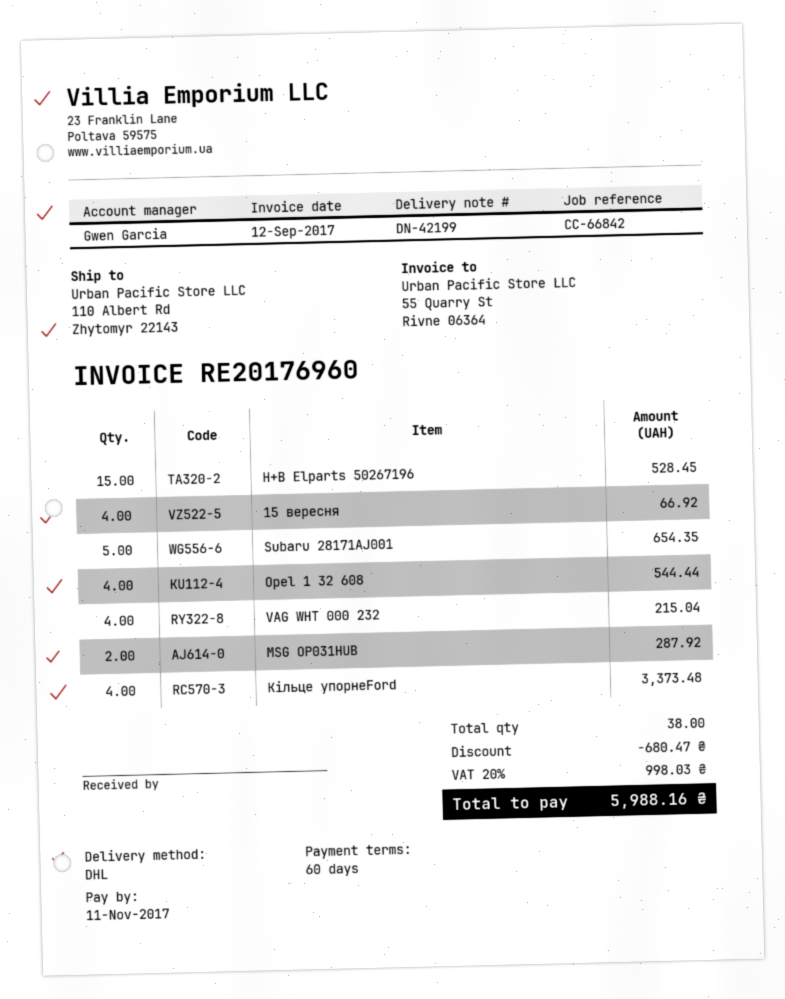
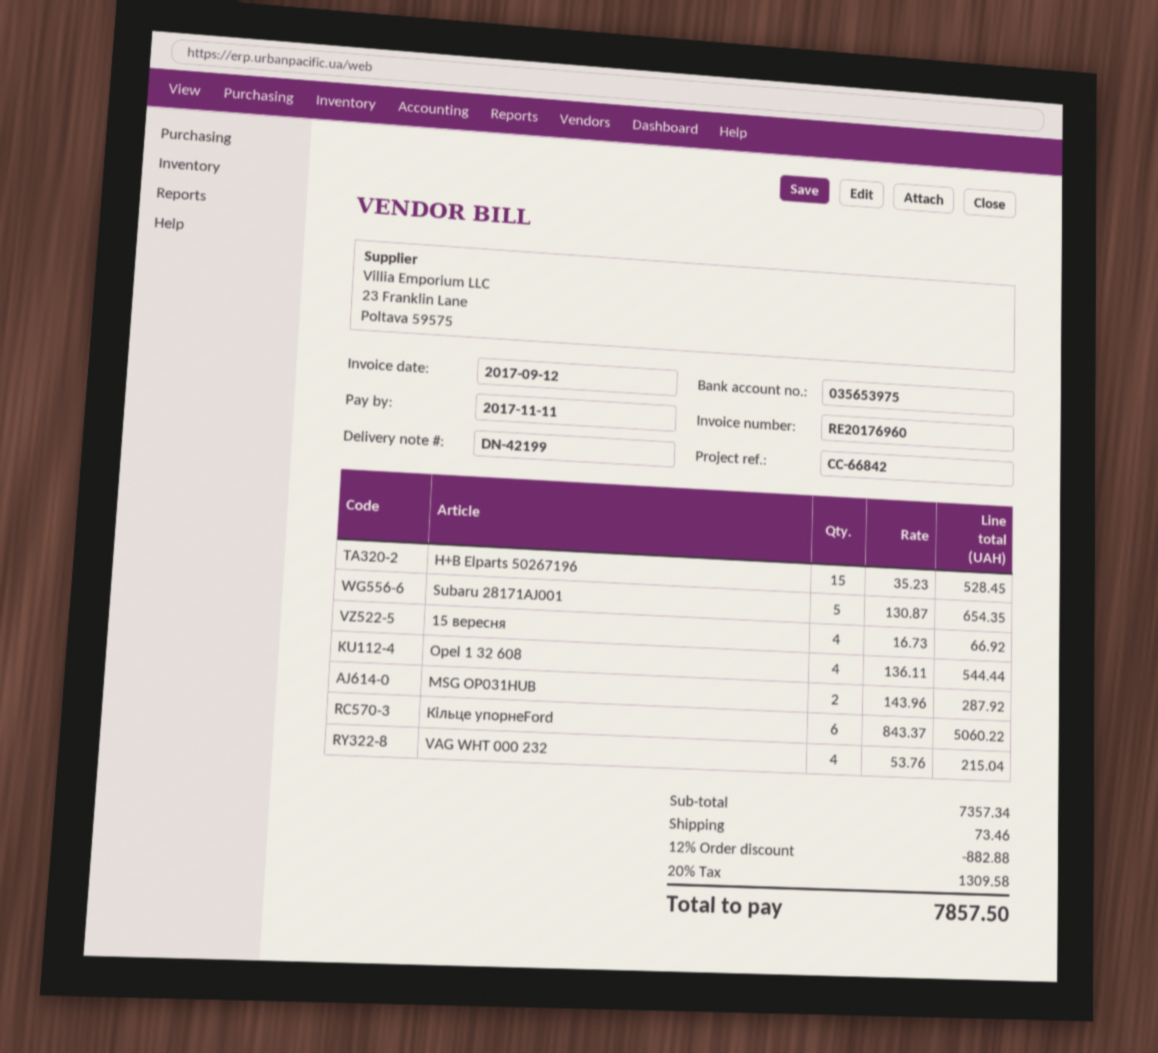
Кільце упорнеFord: 4 for 3373.48 -> 6 for 5060.22
discount: 680.47 -> 882.88
shipping: none -> 73.46
tax: 20% = 998.03 -> 20% = 1309.58
total: 5988.16 -> 7857.50

